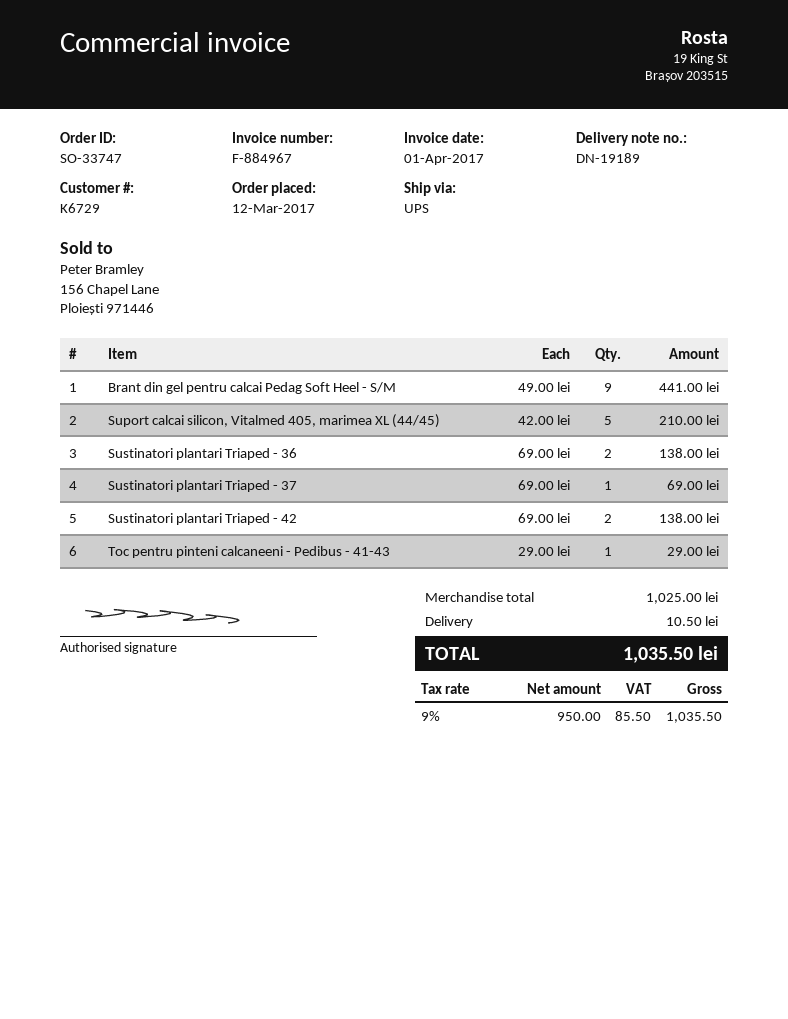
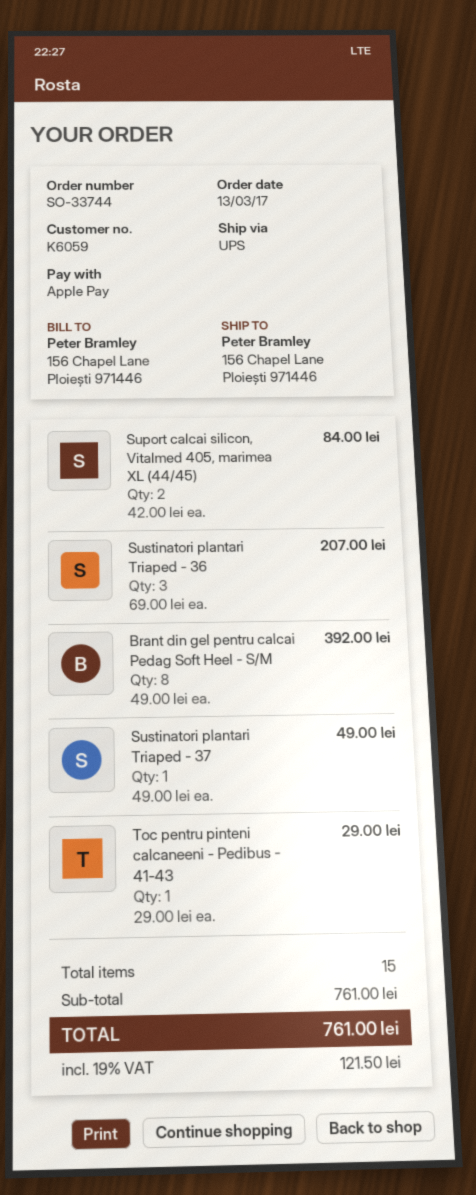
order number: SO-33747 -> SO-33744
order date: 2017-03-12 -> 2017-03-13
customer number: K6729 -> K6059
Brant din gel pentru calcai Pedag Soft Heel - S/M: 9 x 49.00 = 441.00 -> 8 x 49.00 = 392.00
Suport calcai silicon, Vitalmed 405, marimea XL (44/45): 5 x 42.00 = 210.00 -> 2 x 42.00 = 84.00
Sustinatori plantari Triaped - 36: 2 x 69.00 = 138.00 -> 3 x 69.00 = 207.00
Sustinatori plantari Triaped - 37: 1 x 69.00 = 69.00 -> 1 x 49.00 = 49.00
Sustinatori plantari Triaped - 42: 2 x 69.00 = 138.00 -> none
subtotal: 1025.00 -> 761.00
shipping: 10.50 -> none
tax: 9% = 85.50 -> 19% = 121.50
total: 1035.50 -> 761.00

